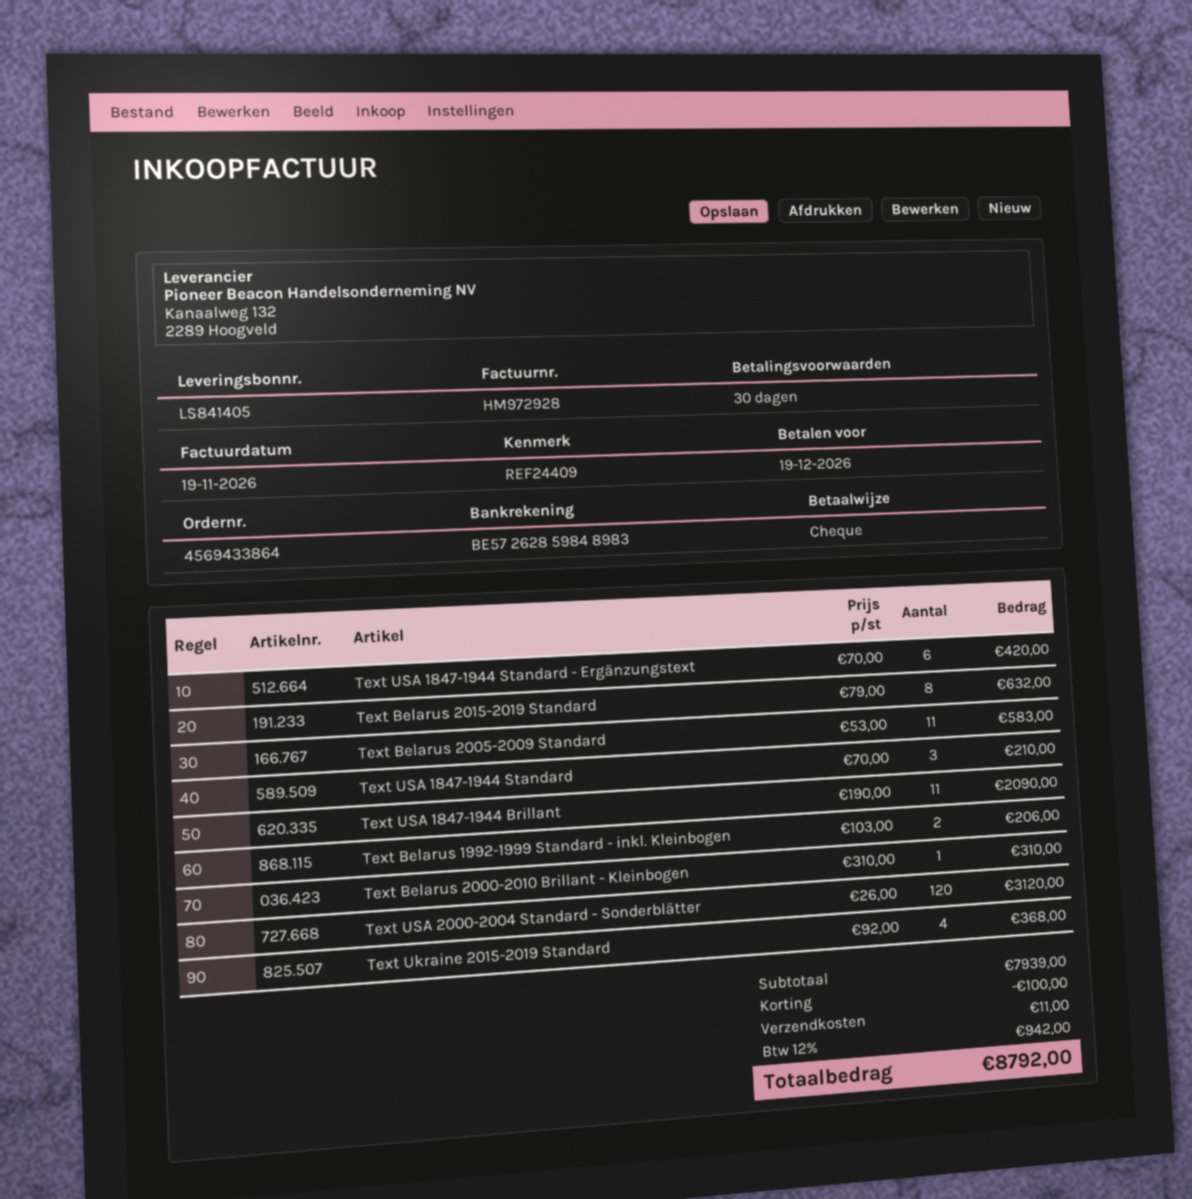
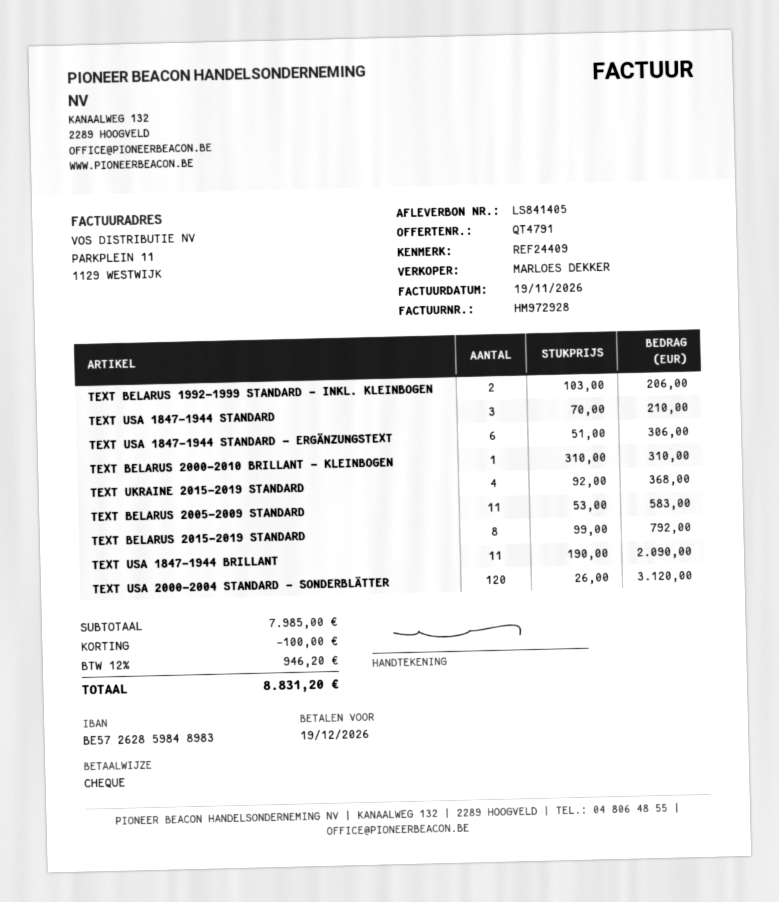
Text USA 1847-1944 Standard - Ergänzungstext: 6 x 70.00 = 420.00 -> 6 x 51.00 = 306.00
Text Belarus 2015-2019 Standard: 8 x 79.00 = 632.00 -> 8 x 99.00 = 792.00
subtotal: 7939.00 -> 7985.00
shipping: 11.00 -> none
tax: 12% = 942.00 -> 12% = 946.20
total: 8792.00 -> 8831.20

